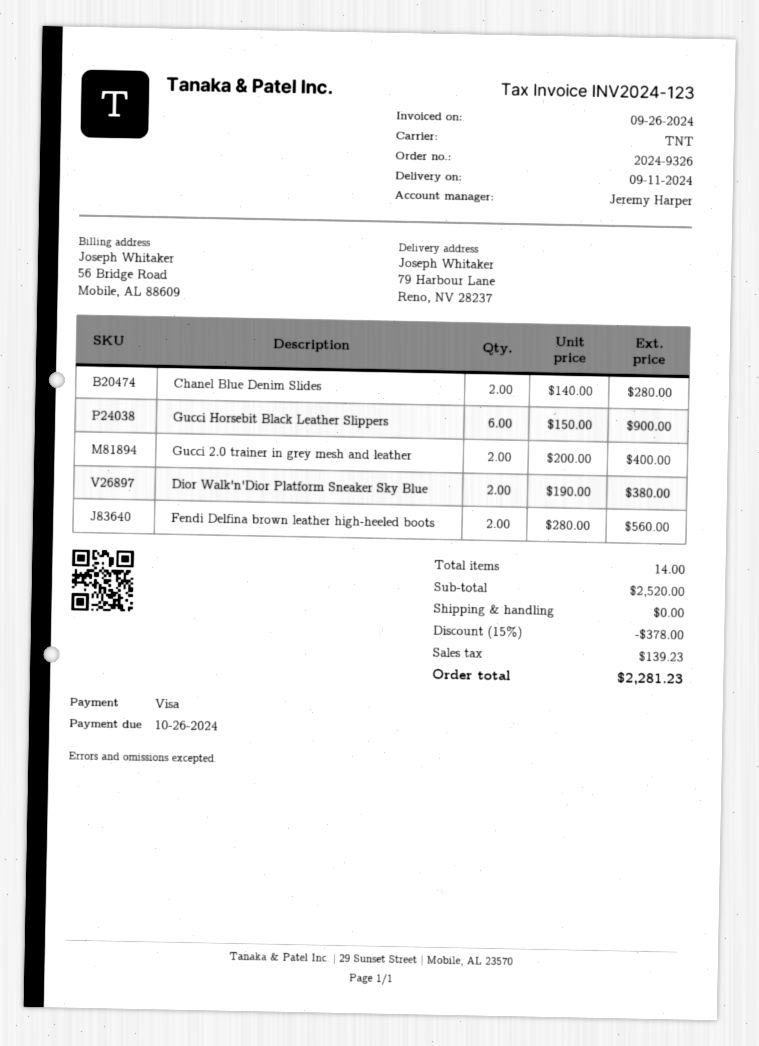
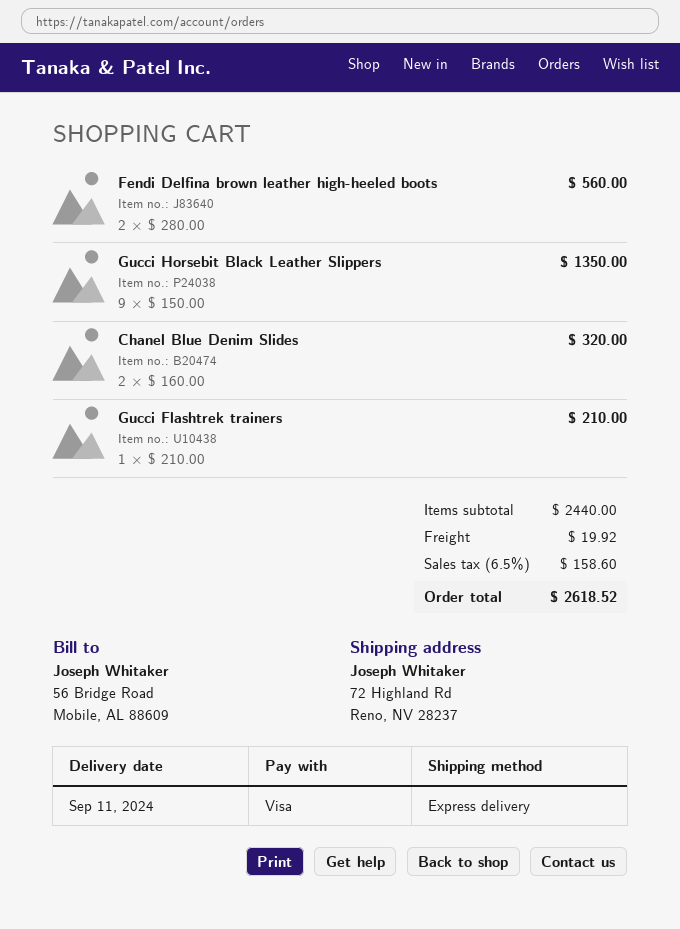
shipping method: TNT -> express
ship to: 79 Harbour Lane, Reno, NV 28237 -> 72 Highland Rd, Reno, NV 28237
Chanel Blue Denim Slides: 2 x 140.00 = 280.00 -> 2 x 160.00 = 320.00
Gucci Horsebit Black Leather Slippers: 6 x 150.00 = 900.00 -> 9 x 150.00 = 1350.00
Gucci 2.0 trainer in grey mesh and leather: 2 x 200.00 = 400.00 -> none
Dior Walk'n'Dior Platform Sneaker Sky Blue: 2 x 190.00 = 380.00 -> none
Gucci Flashtrek trainers: none -> 1 x 210.00 = 210.00
subtotal: 2520.00 -> 2440.00
discount: 15% = 378.00 -> none
shipping: 0.00 -> 19.92
tax: 139.23 -> 158.60
total: 2281.23 -> 2618.52

